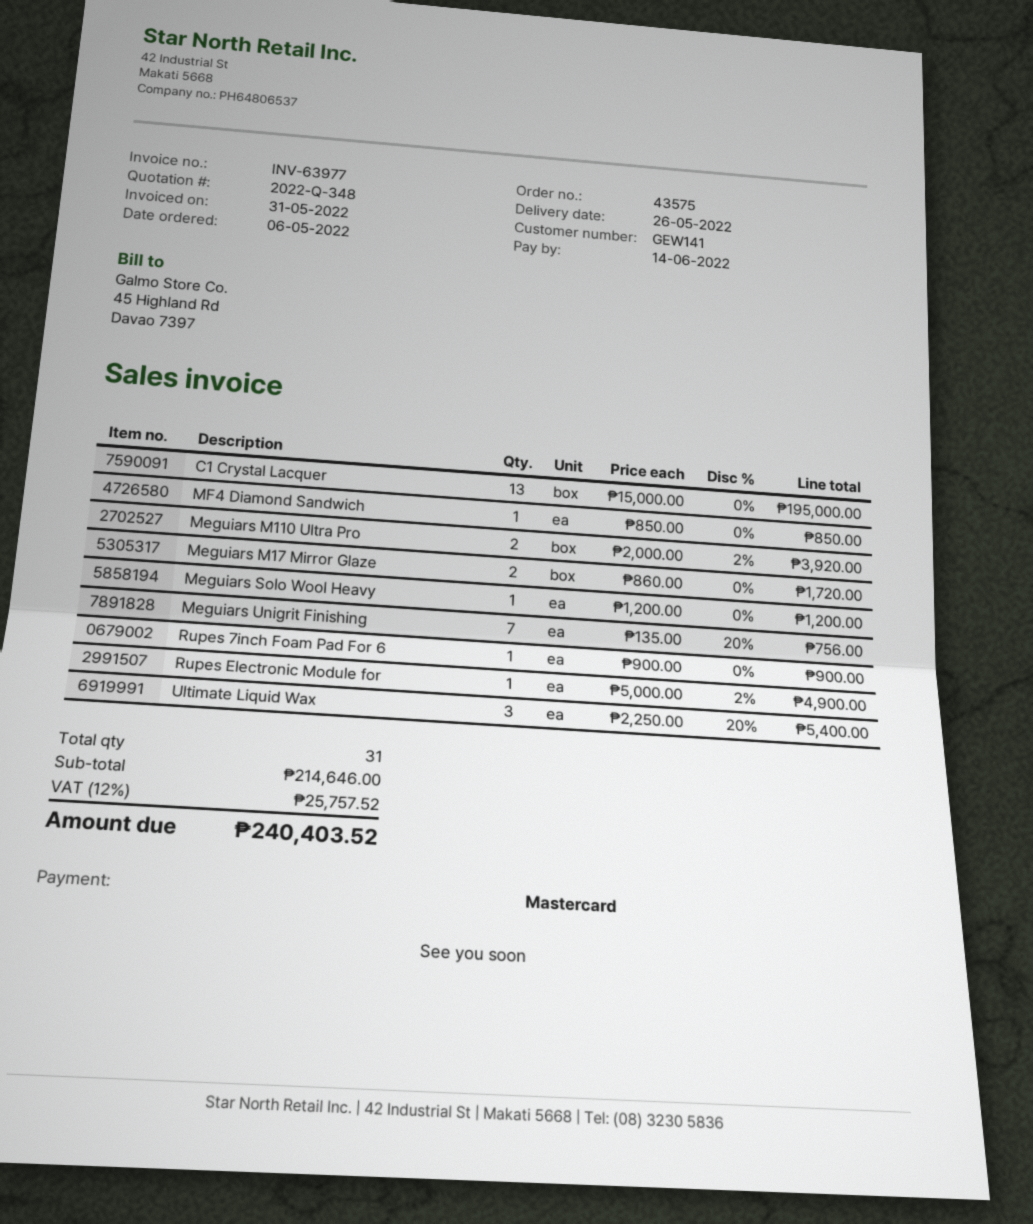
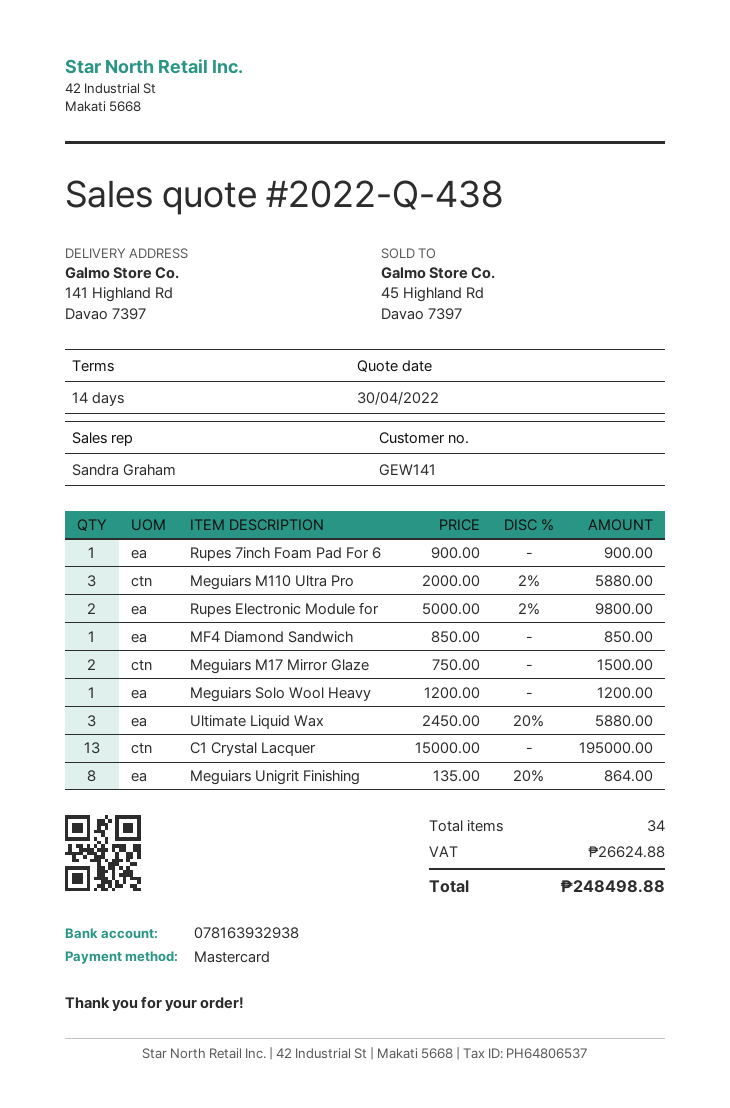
quote number: 2022-Q-348 -> 2022-Q-438
Meguiars M110 Ultra Pro: 2 x 2000.00 - 2% = 3920.00 -> 3 x 2000.00 - 2% = 5880.00
Meguiars M17 Mirror Glaze: 2 x 860.00 = 1720.00 -> 2 x 750.00 = 1500.00
Meguiars Unigrit Finishing: 7 x 135.00 - 20% = 756.00 -> 8 x 135.00 - 20% = 864.00
Rupes Electronic Module for: 1 x 5000.00 - 2% = 4900.00 -> 2 x 5000.00 - 2% = 9800.00
Ultimate Liquid Wax: 3 x 2250.00 - 20% = 5400.00 -> 3 x 2450.00 - 20% = 5880.00
total quantity: 31 -> 34
tax: 25757.52 -> 26624.88
total: 240403.52 -> 248498.88

